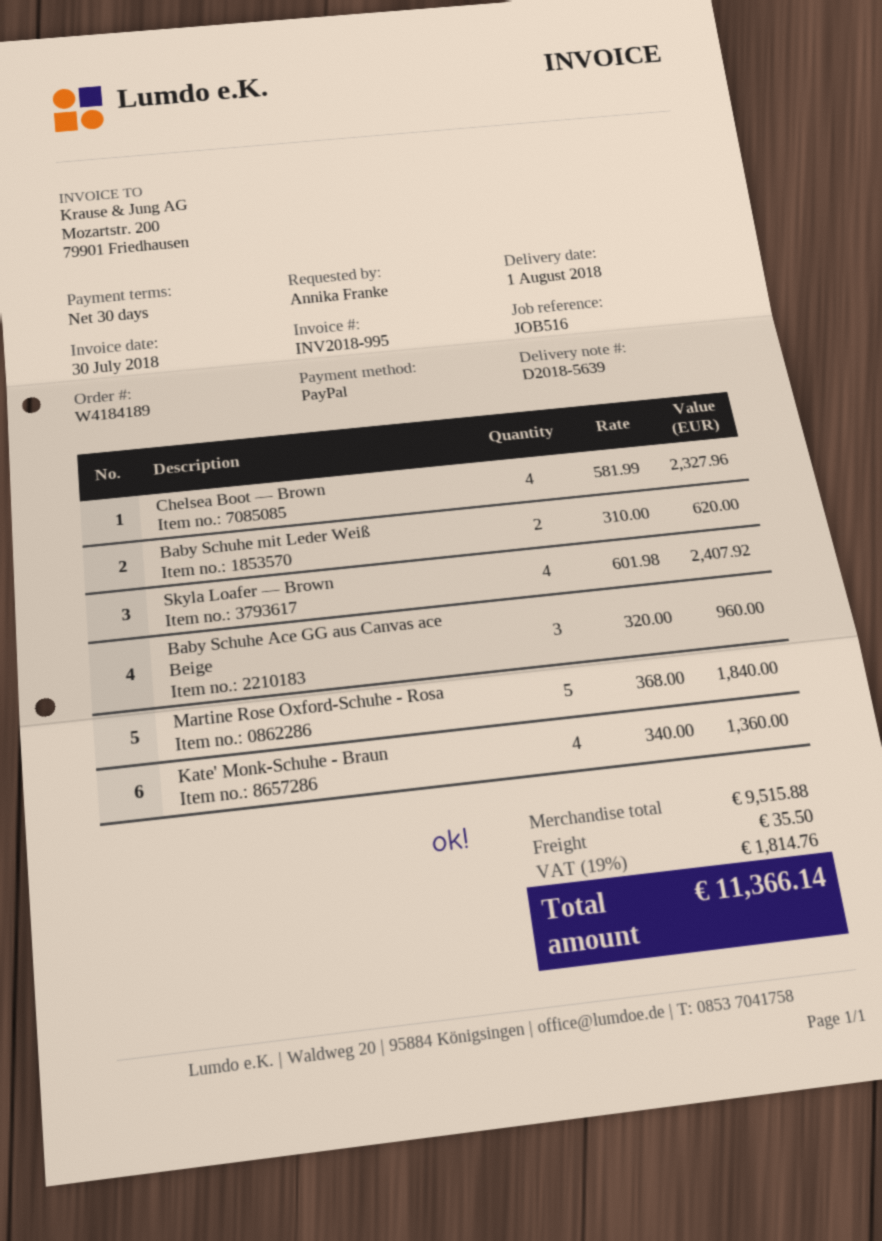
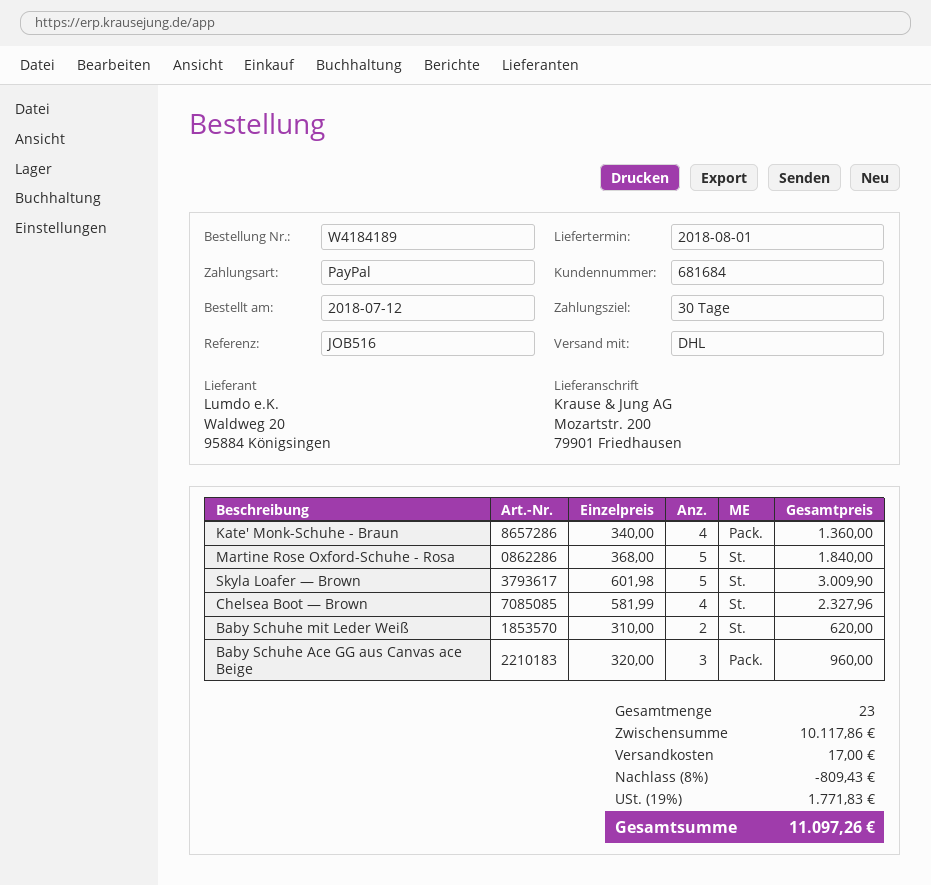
Skyla Loafer — Brown: 4 x 601.98 = 2407.92 -> 5 x 601.98 = 3009.90
subtotal: 9515.88 -> 10117.86
discount: none -> 8% = 809.43
shipping: 35.50 -> 17.00
tax: 19% = 1814.76 -> 19% = 1771.83
total: 11366.14 -> 11097.26

